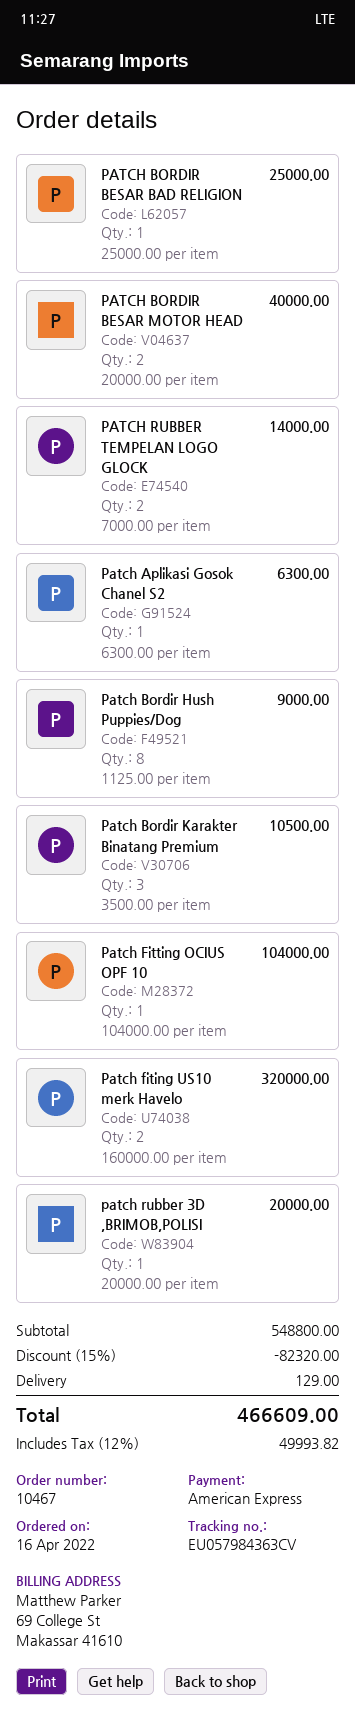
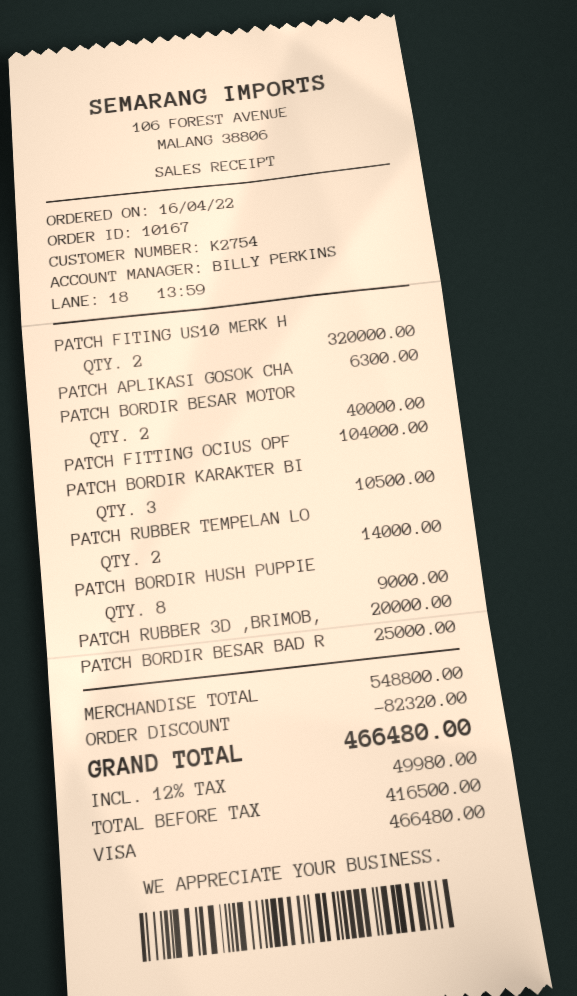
order number: 10467 -> 10167
payment method: American Express -> Visa
shipping: 129.00 -> none
tax: 12% = 49993.82 -> 12% = 49980.00
total: 466609.00 -> 466480.00

